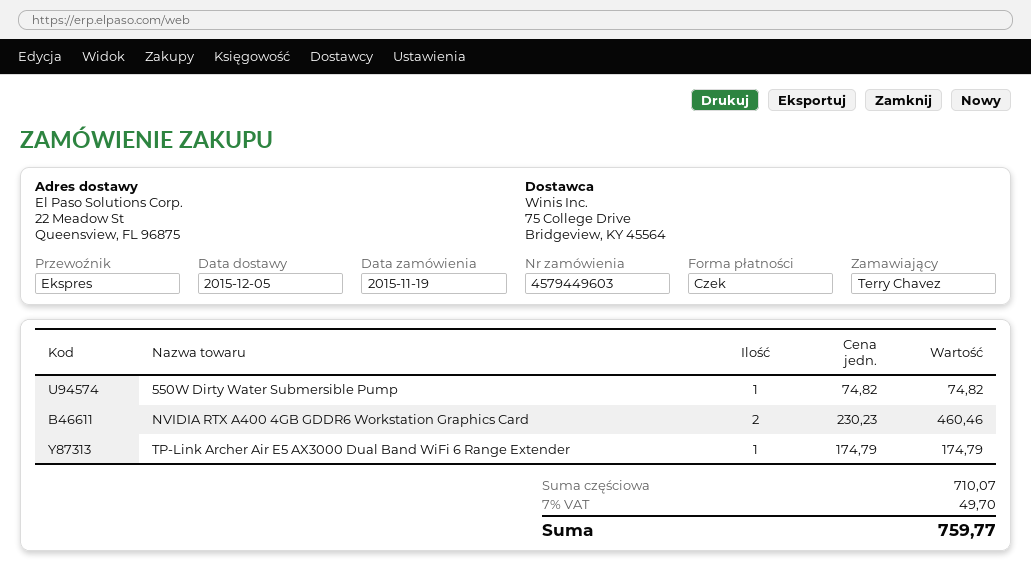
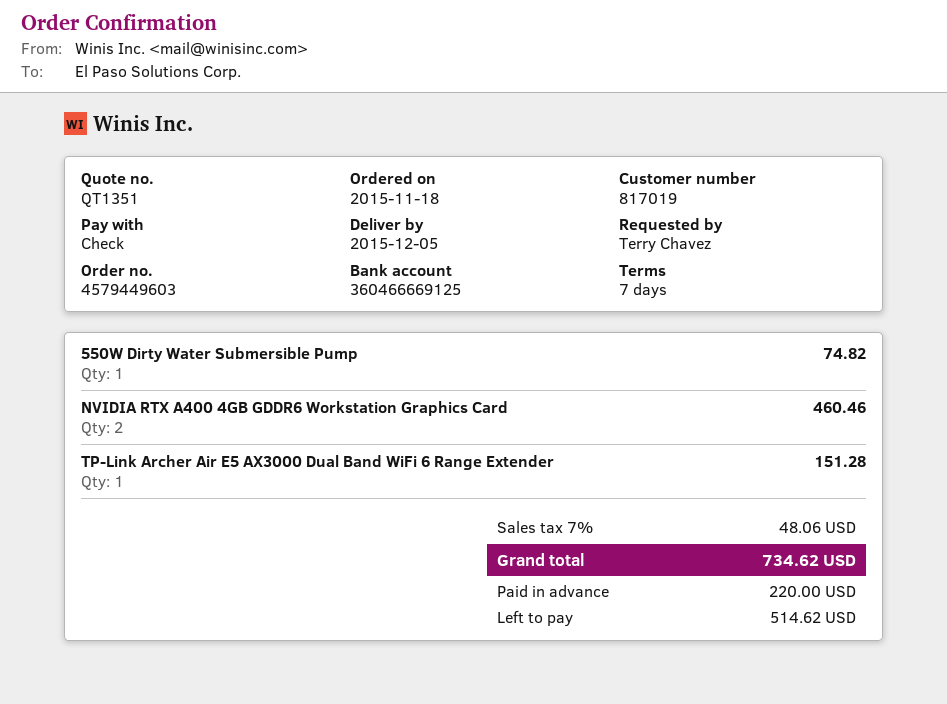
order date: 2015-11-19 -> 2015-11-18
TP-Link Archer Air E5 AX3000 Dual Band WiFi 6 Range Extender: 1 for 174.79 -> 1 for 151.28
tax: 7% = 49.70 -> 7% = 48.06
total: 759.77 -> 734.62

